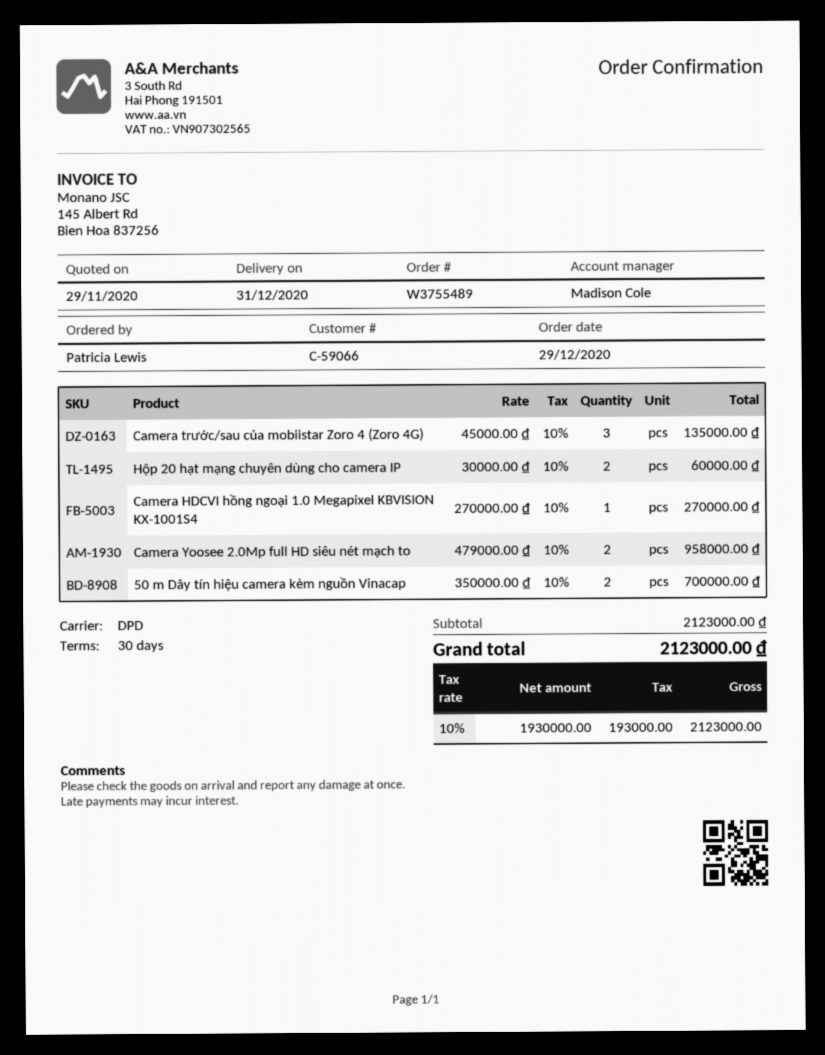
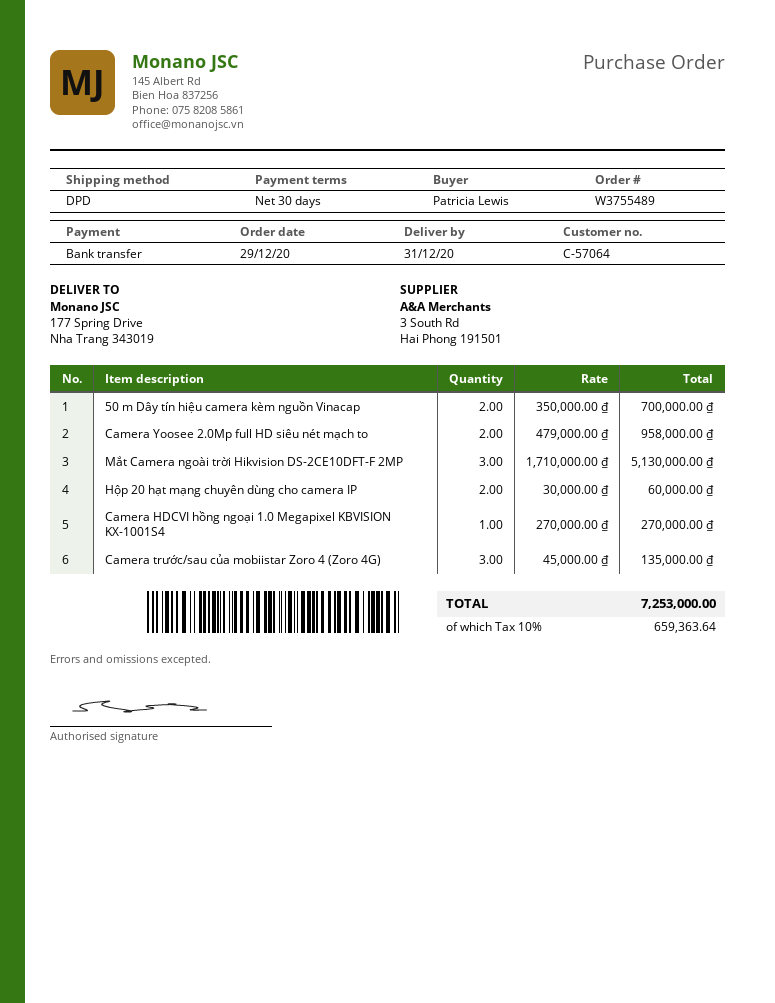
customer number: C-59066 -> C-57064
Mắt Camera ngoài trời Hikvision DS-2CE10DFT-F 2MP: none -> 3 x 1710000.00 = 5130000.00
tax: 10% = 193000.00 -> 10% = 659363.64
total: 2123000.00 -> 7253000.00

